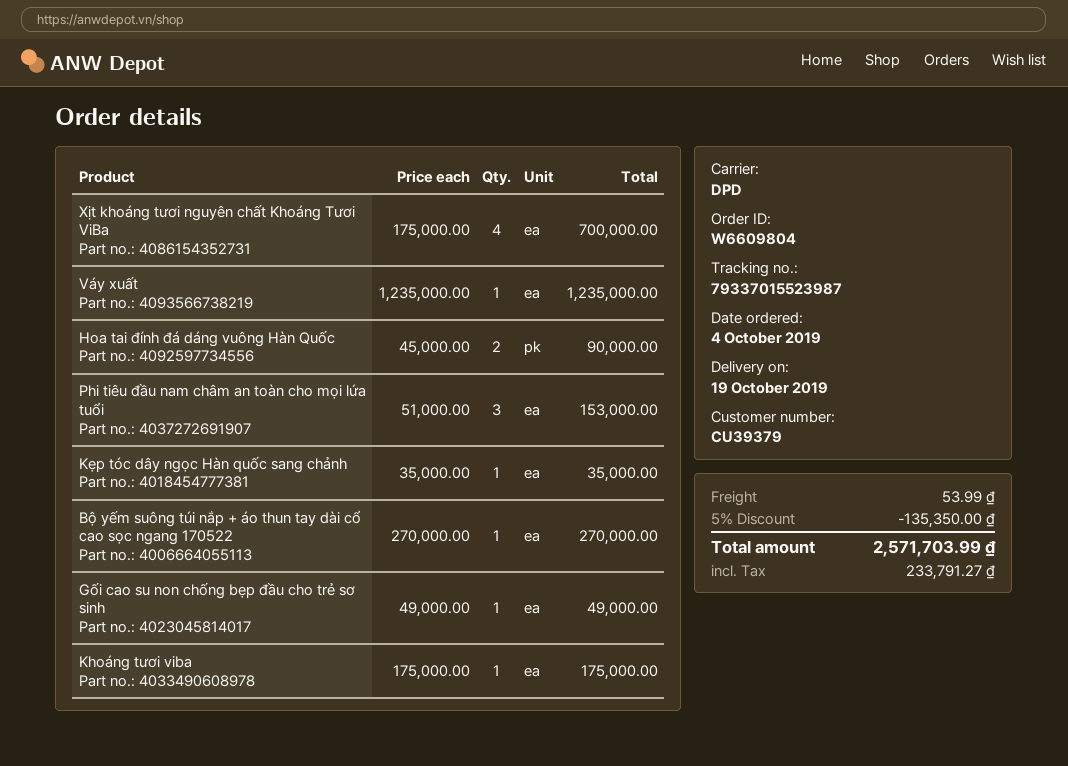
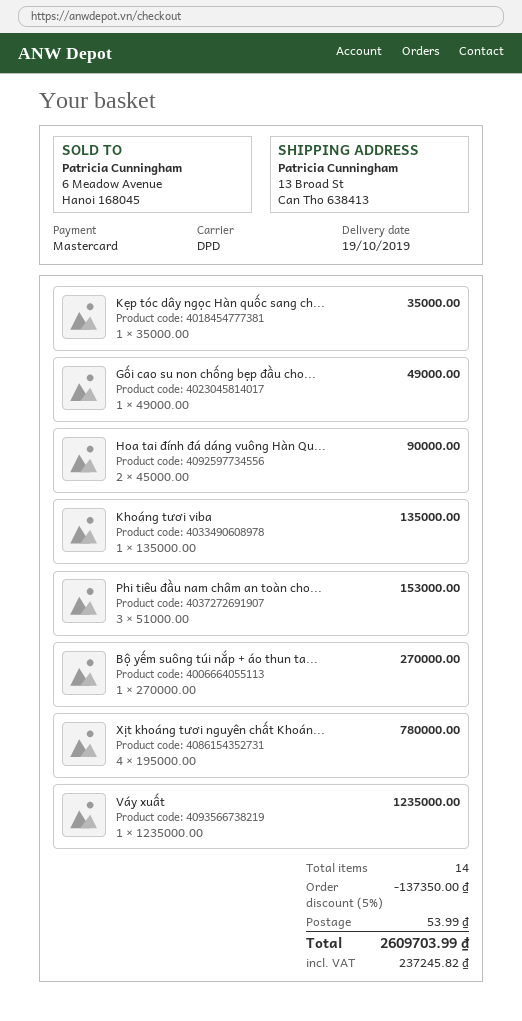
Xịt khoáng tươi nguyên chất Khoáng Tươi ViBa: 4 x 175000.00 = 700000.00 -> 4 x 195000.00 = 780000.00
Khoáng tươi viba: 1 x 175000.00 = 175000.00 -> 1 x 135000.00 = 135000.00
discount: 5% = 135350.00 -> 5% = 137350.00
tax: 233791.27 -> 237245.82
total: 2571703.99 -> 2609703.99

